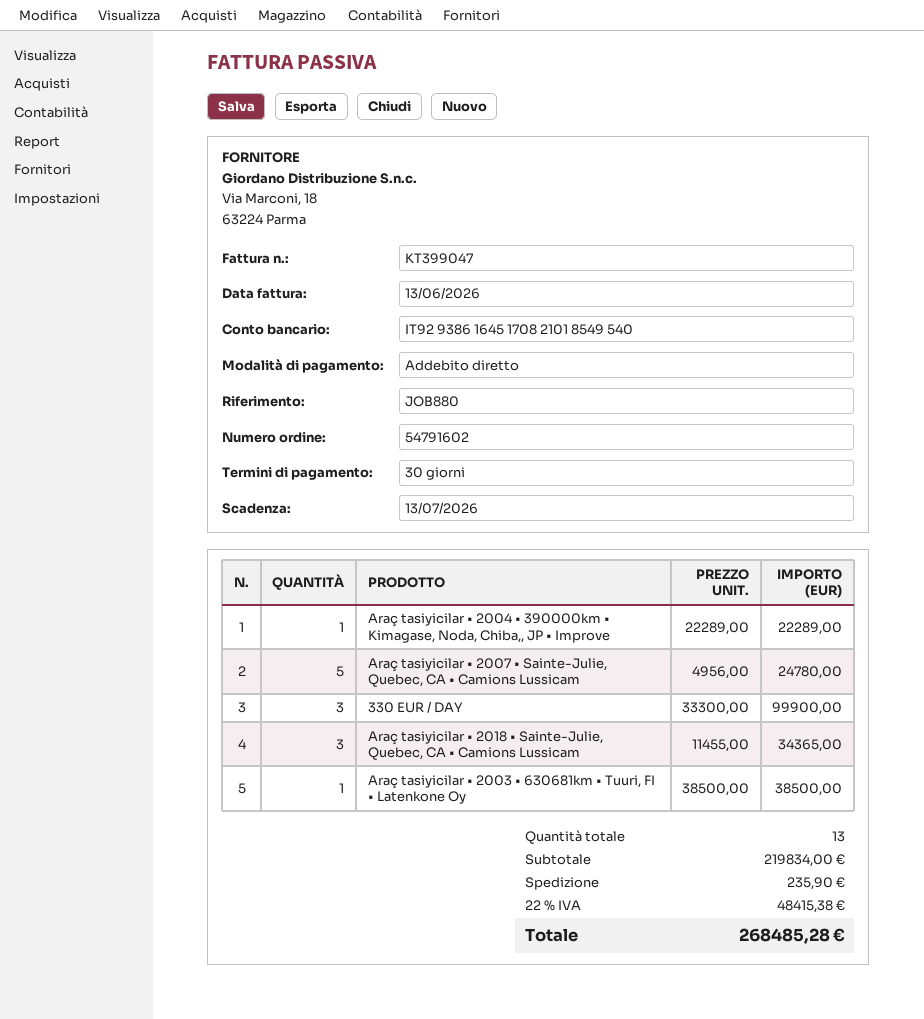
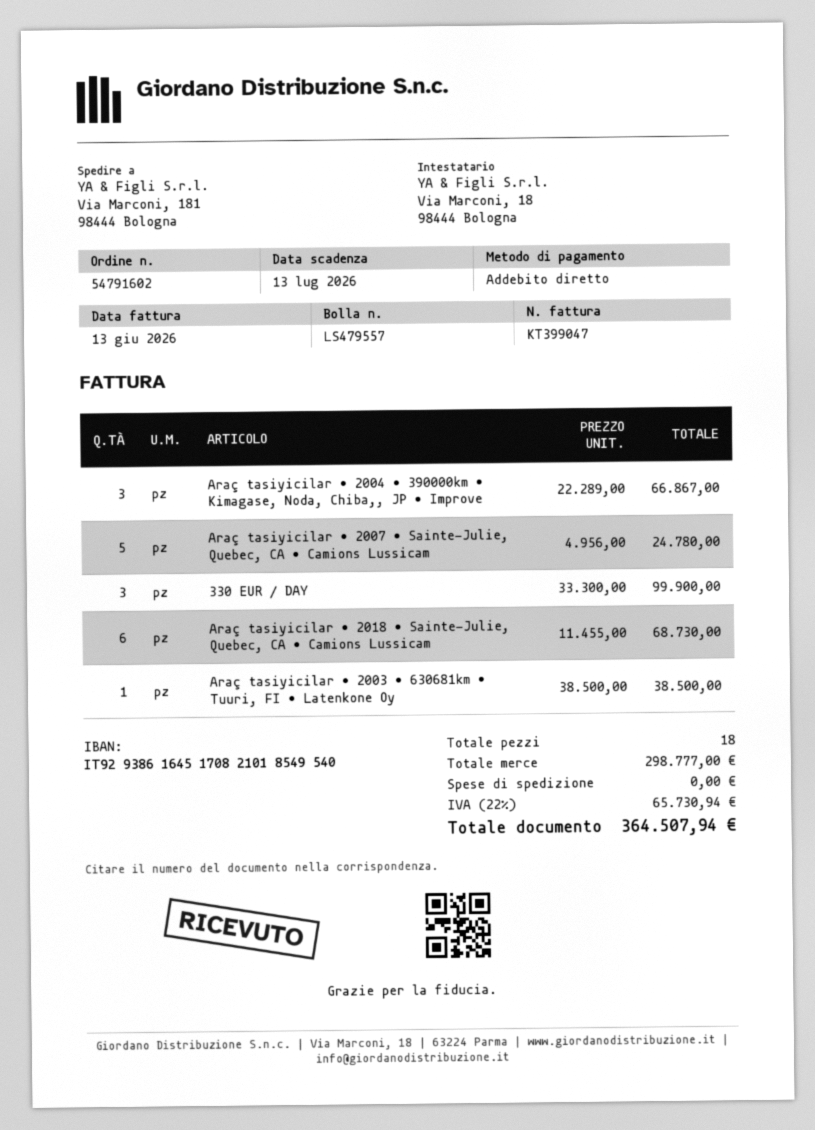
Araç tasiyicilar • 2004 • 390000km • Kimagase, Noda, Chiba,, JP • Improve: 1 x 22289.00 = 22289.00 -> 3 x 22289.00 = 66867.00
Araç tasiyicilar • 2018 • Sainte-Julie, Quebec, CA • Camions Lussicam: 3 x 11455.00 = 34365.00 -> 6 x 11455.00 = 68730.00
total quantity: 13 -> 18
subtotal: 219834.00 -> 298777.00
shipping: 235.90 -> 0.00
tax: 22% = 48415.38 -> 22% = 65730.94
total: 268485.28 -> 364507.94

